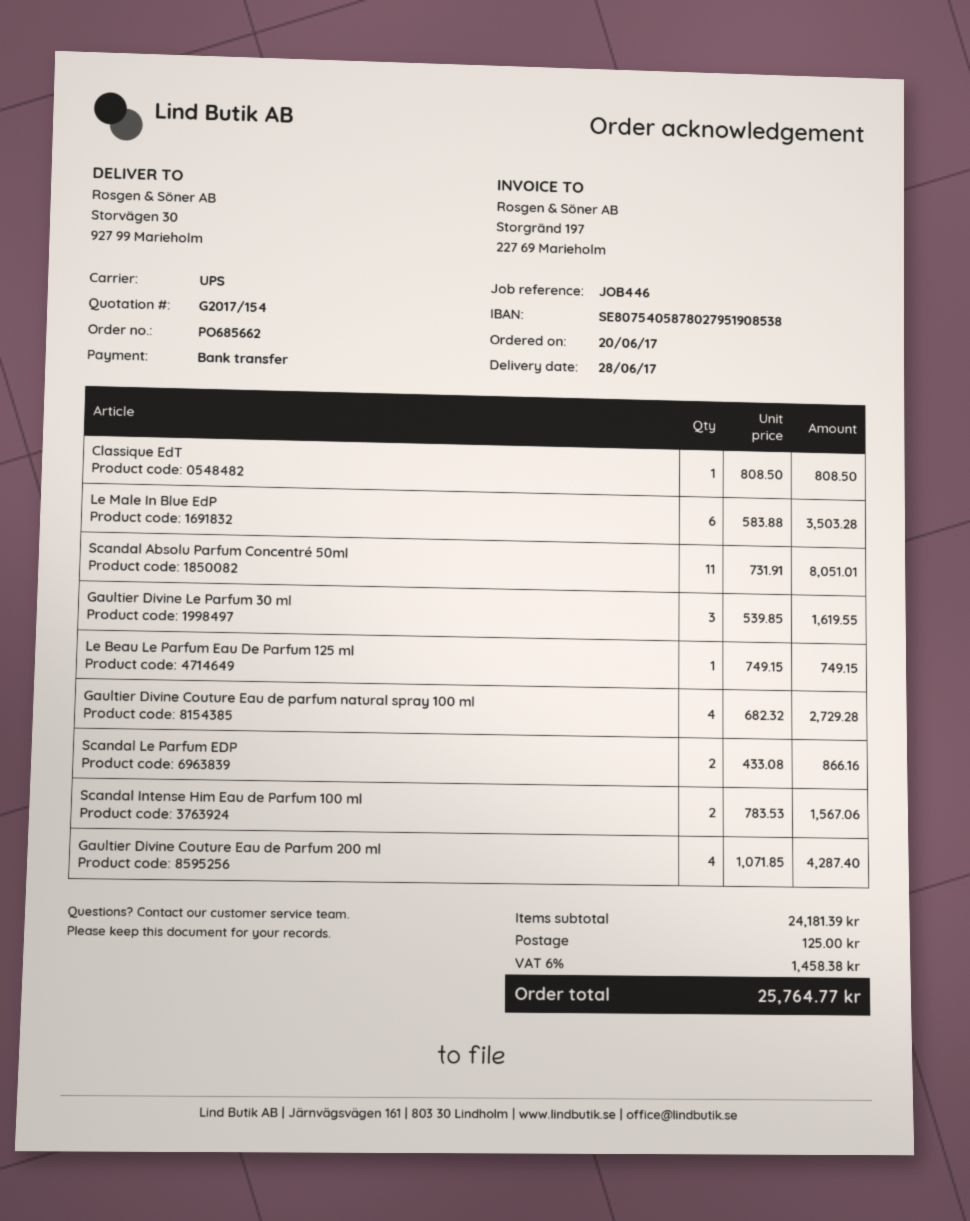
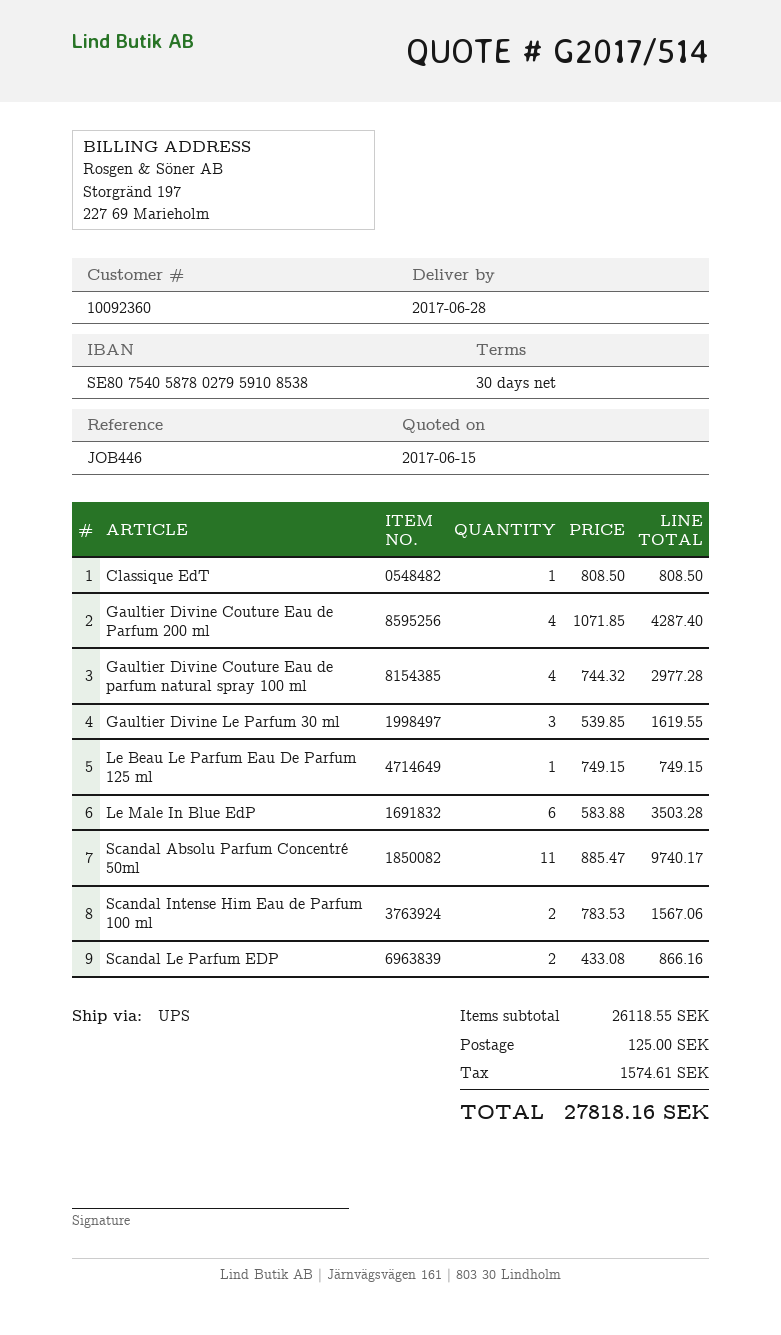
quote number: G2017/154 -> G2017/514
bank account: SE8075405878027951908538 -> SE8075405878027959108538
Scandal Absolu Parfum Concentré 50ml: 11 x 731.91 = 8051.01 -> 11 x 885.47 = 9740.17
Gaultier Divine Couture Eau de parfum natural spray 100 ml: 4 x 682.32 = 2729.28 -> 4 x 744.32 = 2977.28
subtotal: 24181.39 -> 26118.55
tax: 1458.38 -> 1574.61
total: 25764.77 -> 27818.16

